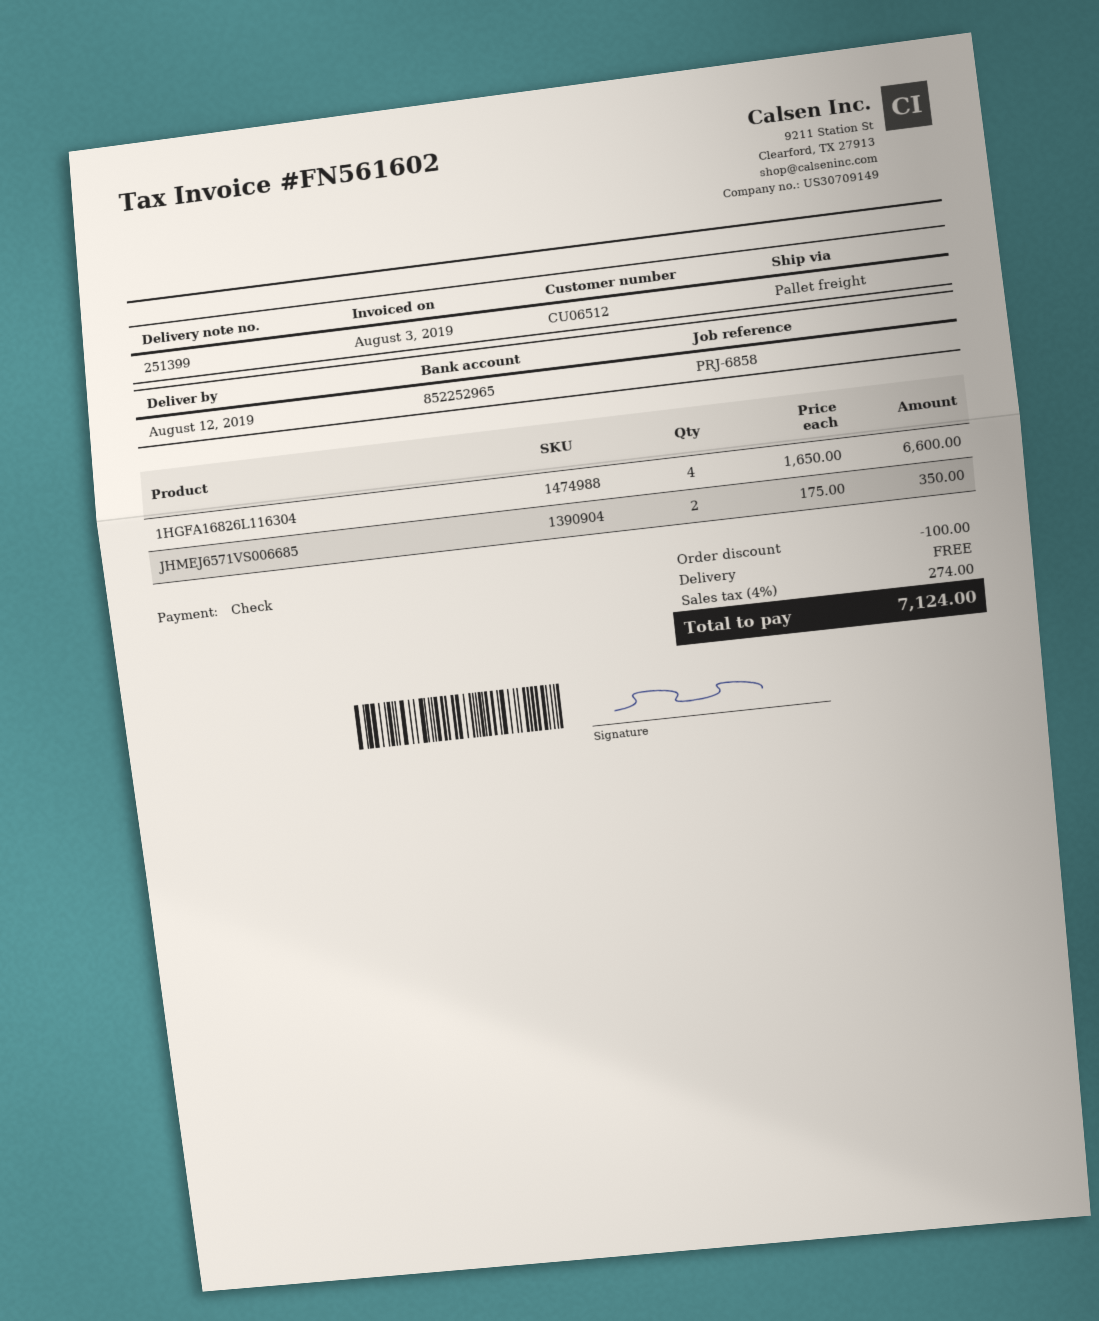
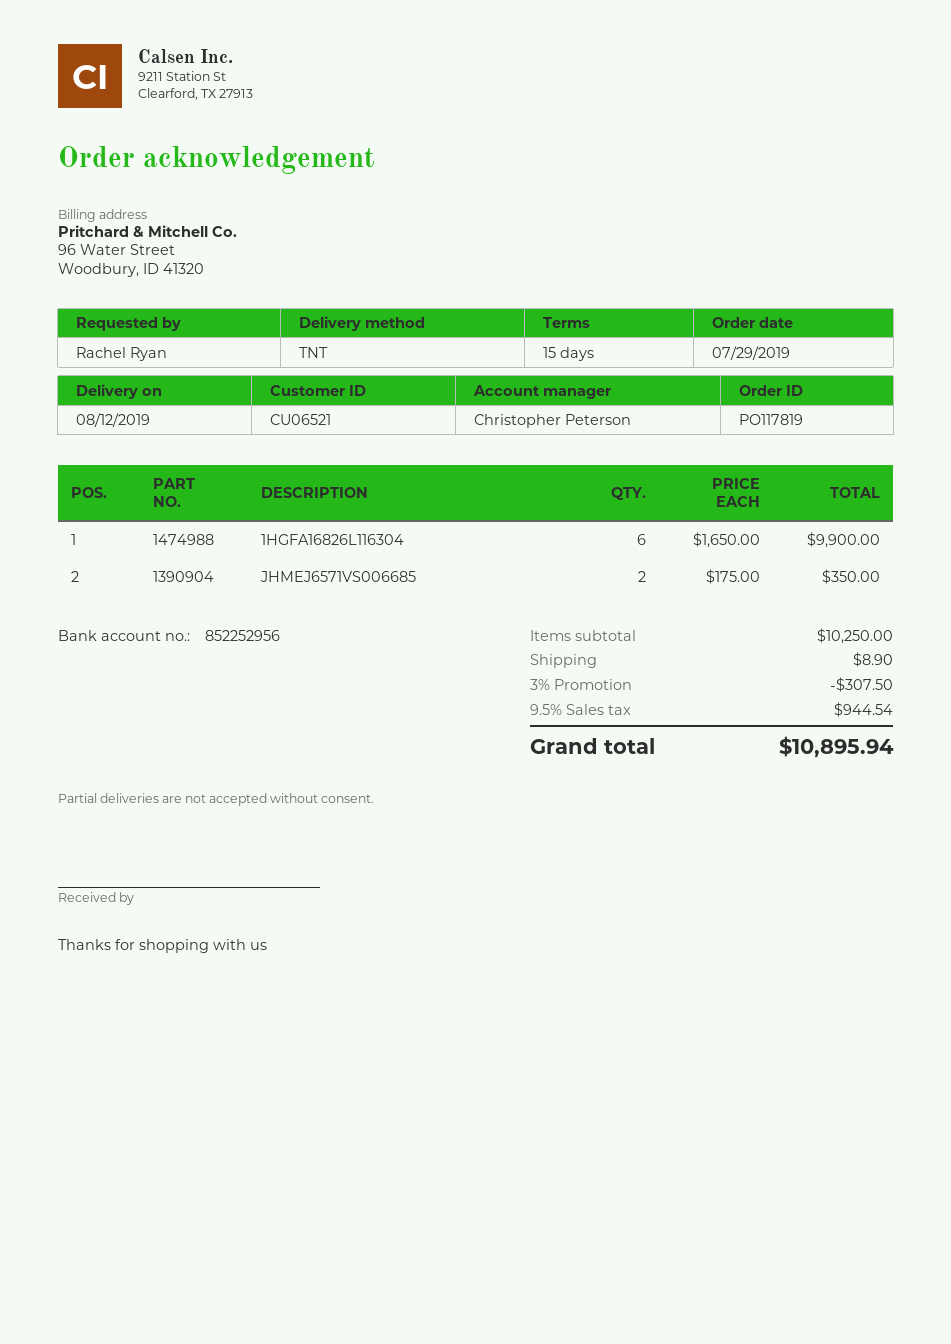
customer number: CU06512 -> CU06521
bank account: 852252965 -> 852252956
shipping method: pallet freight -> TNT
1HGFA16826L116304: 4 x 1650.00 = 6600.00 -> 6 x 1650.00 = 9900.00
discount: 100.00 -> 307.50
shipping: 0.00 -> 8.90
tax: 4% = 274.00 -> 9.5% = 944.54
total: 7124.00 -> 10895.94

